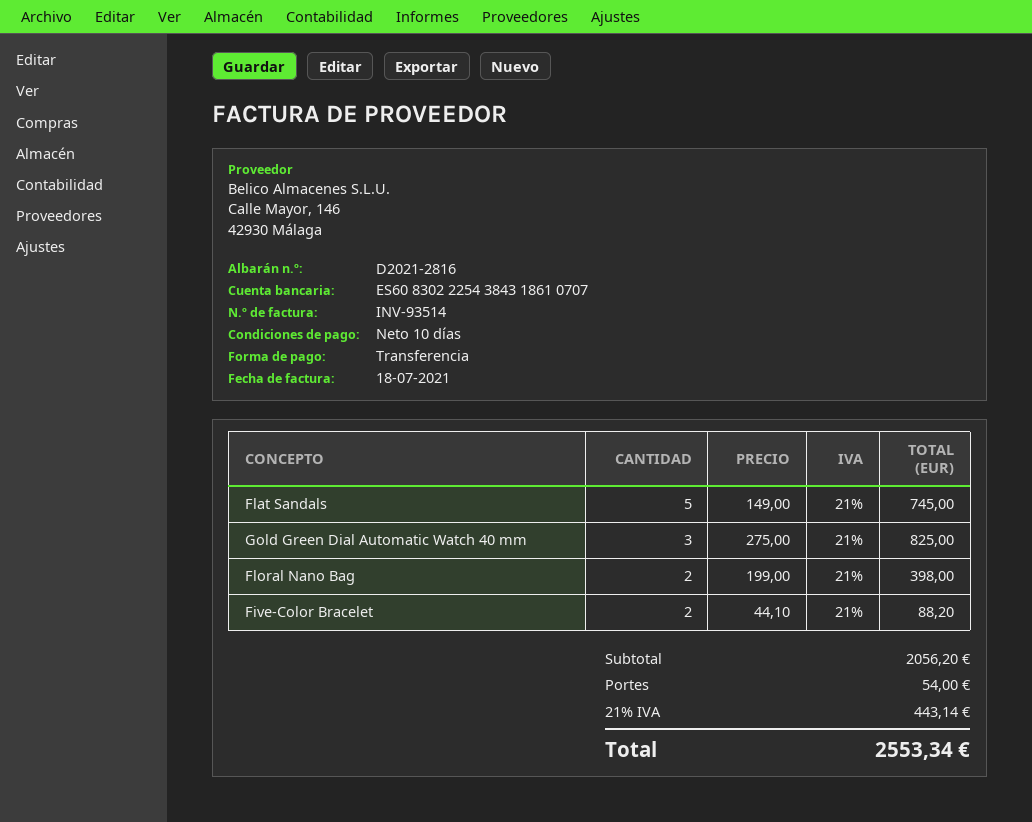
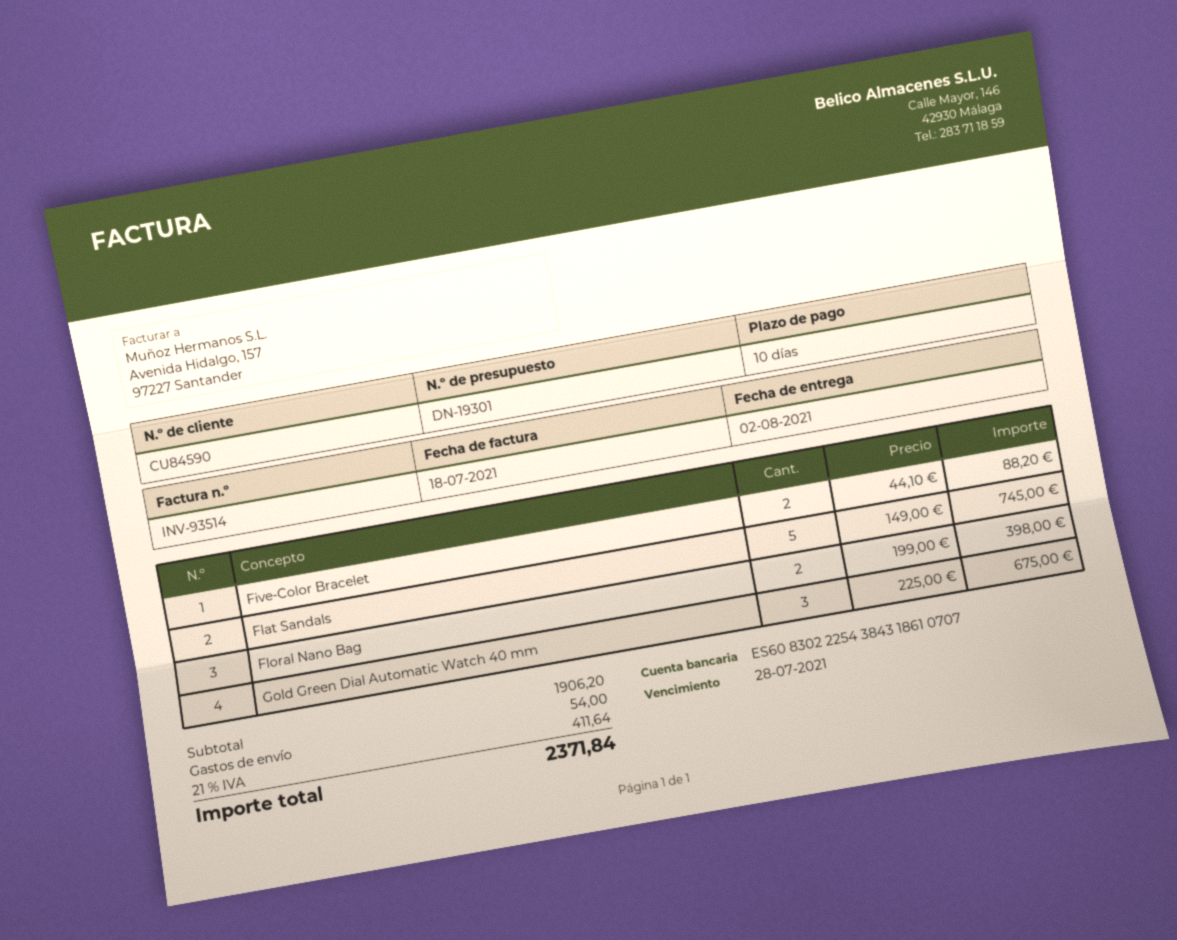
Gold Green Dial Automatic Watch 40 mm: 3 x 275.00 = 825.00 -> 3 x 225.00 = 675.00
subtotal: 2056.20 -> 1906.20
tax: 21% = 443.14 -> 21% = 411.64
total: 2553.34 -> 2371.84

